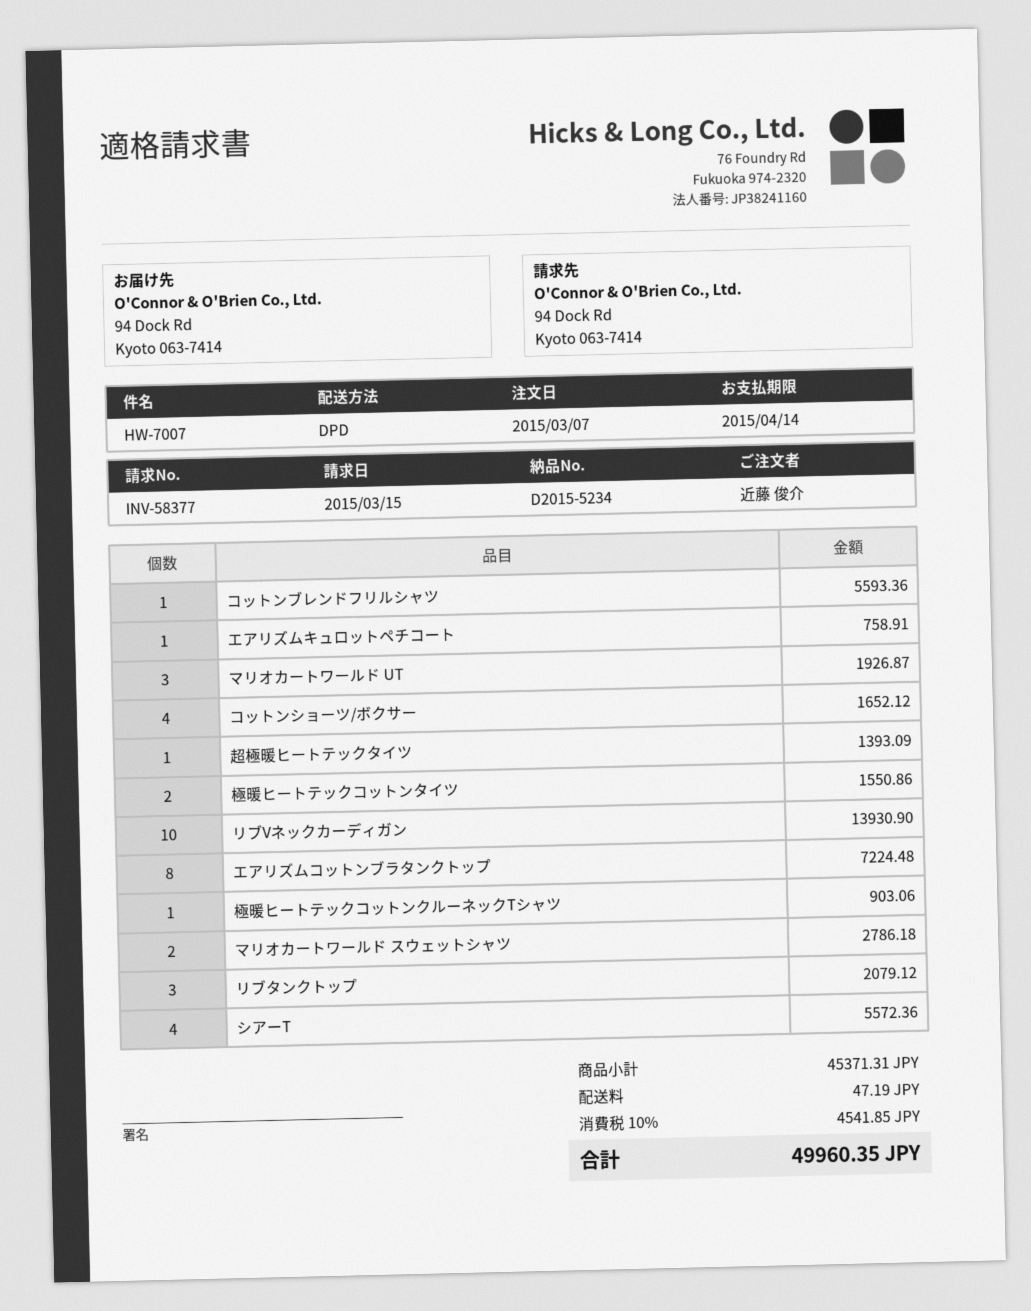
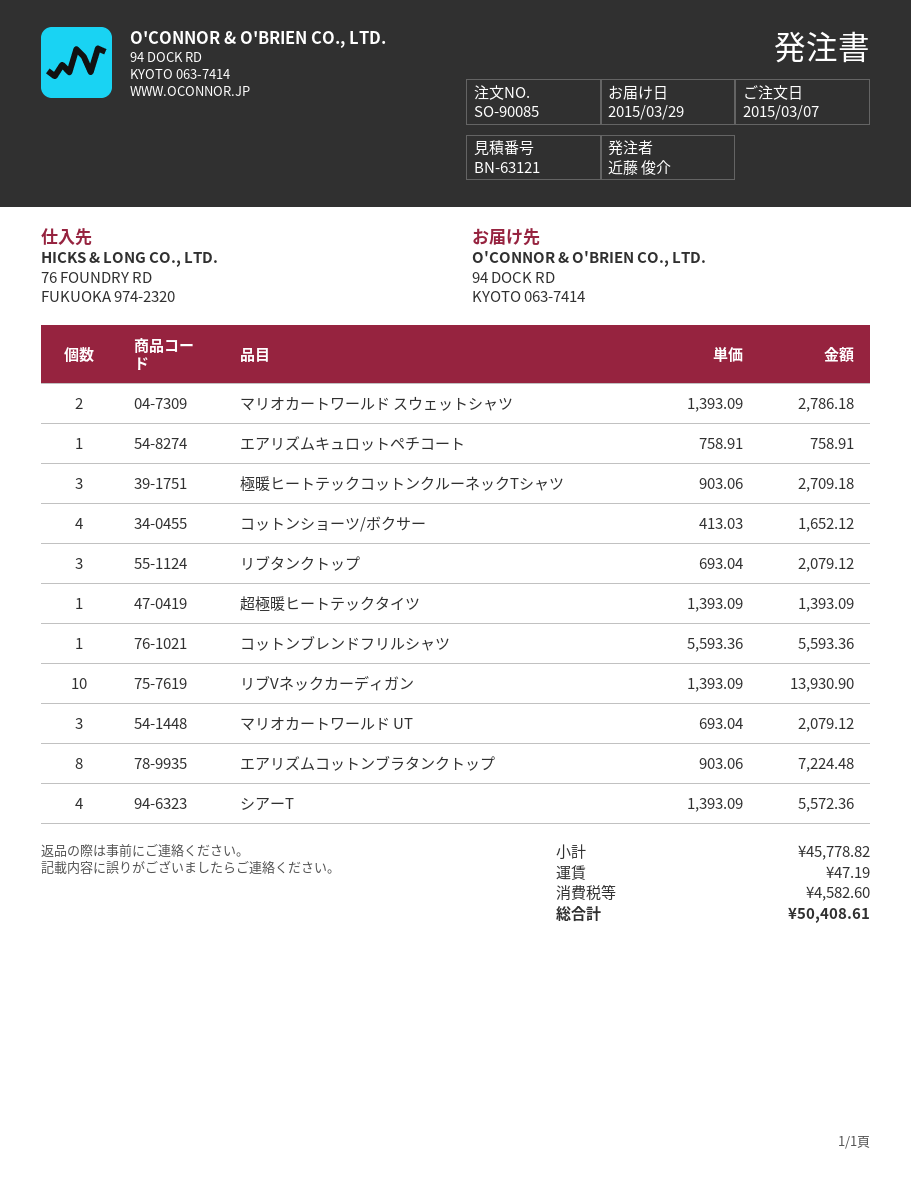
マリオカートワールド UT: 3 for 1926.87 -> 3 for 2079.12
極暖ヒートテックコットンタイツ: 2 for 1550.86 -> none
極暖ヒートテックコットンクルーネックTシャツ: 1 for 903.06 -> 3 for 2709.18
subtotal: 45371.31 -> 45778.82
tax: 4541.85 -> 4582.60
total: 49960.35 -> 50408.61

